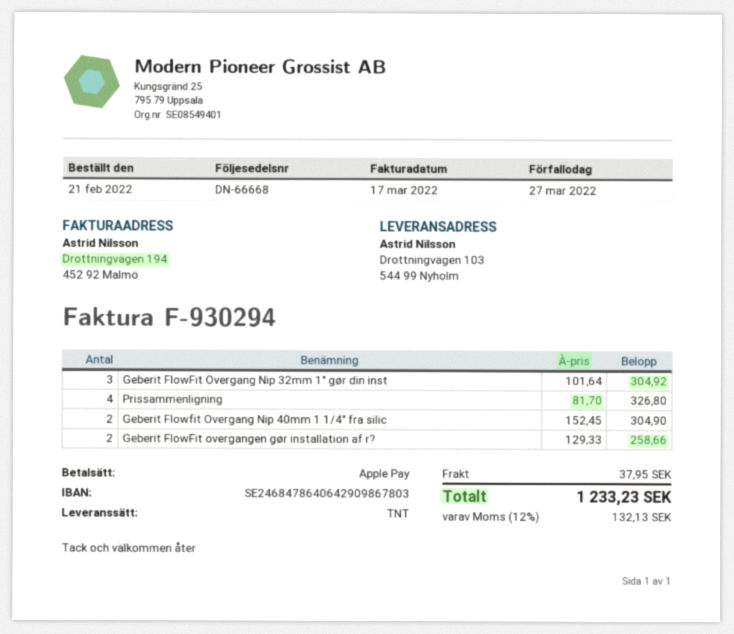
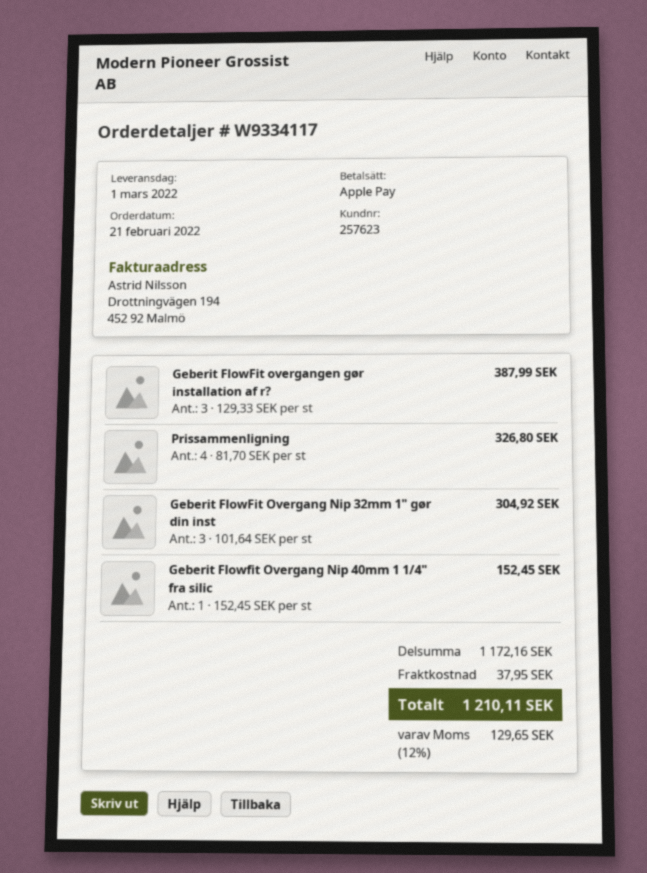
Geberit Flowfit Overgang Nip 40mm 1 1/4" fra silic: 2 x 152.45 = 304.90 -> 1 x 152.45 = 152.45
Geberit FlowFit overgangen gør installation af r?: 2 x 129.33 = 258.66 -> 3 x 129.33 = 387.99
tax: 12% = 132.13 -> 12% = 129.65
total: 1233.23 -> 1210.11

